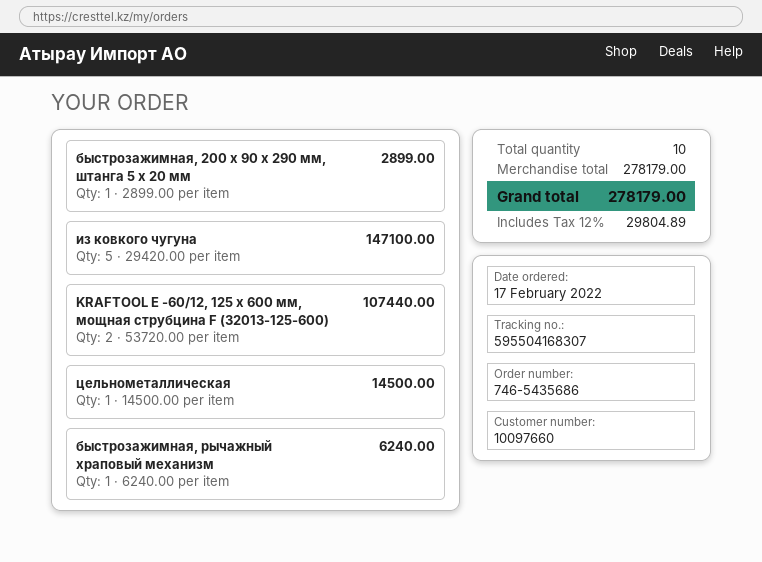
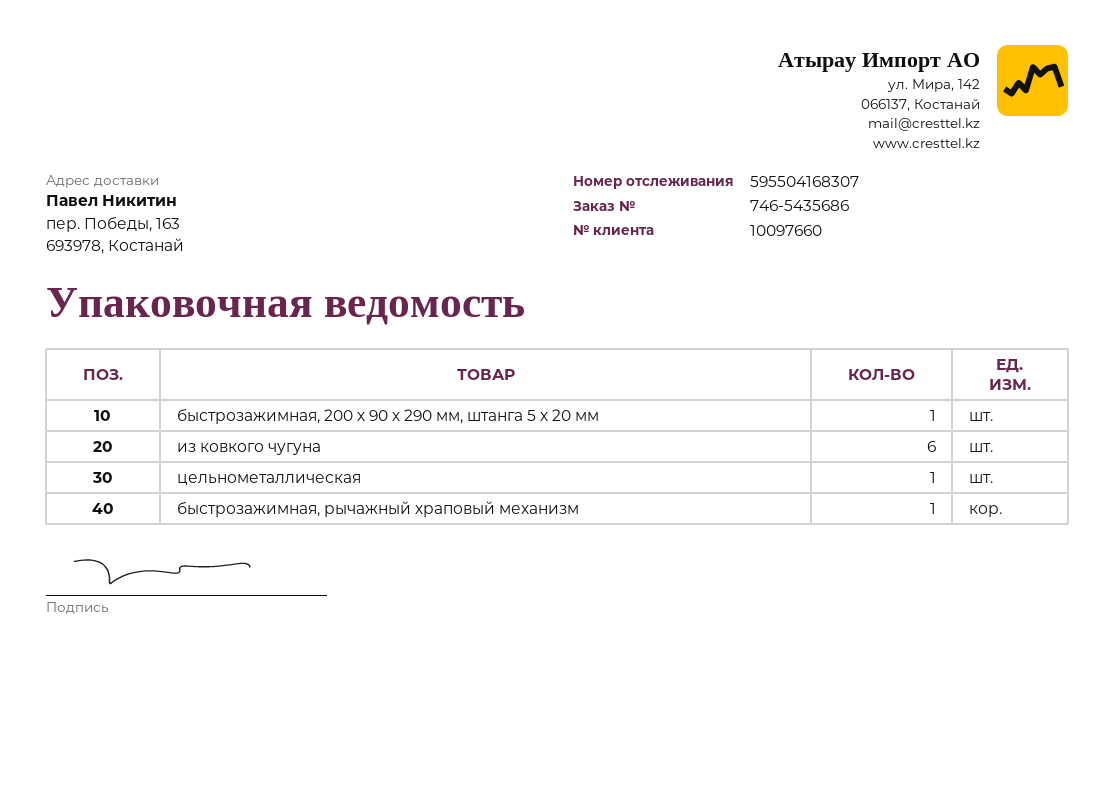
из ковкого чугуна: 5 -> 6
KRAFTOOL E -60/12, 125 х 600 мм, мощная струбцина F (32013-125-600): 2 -> none

